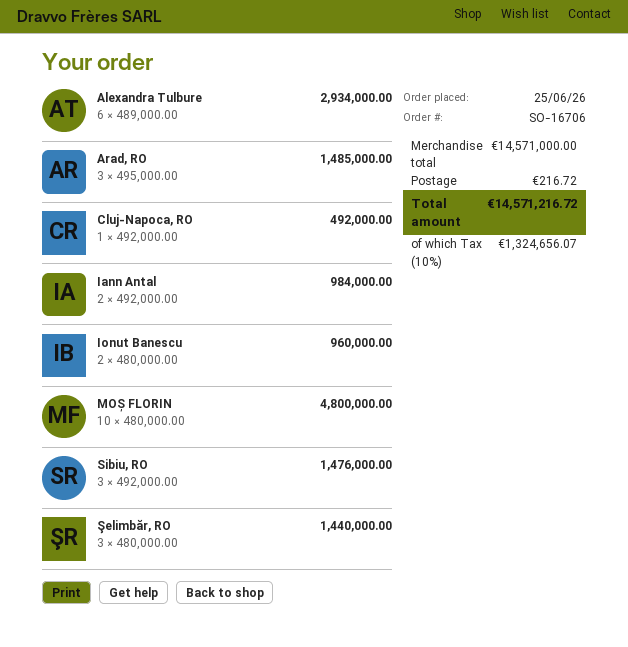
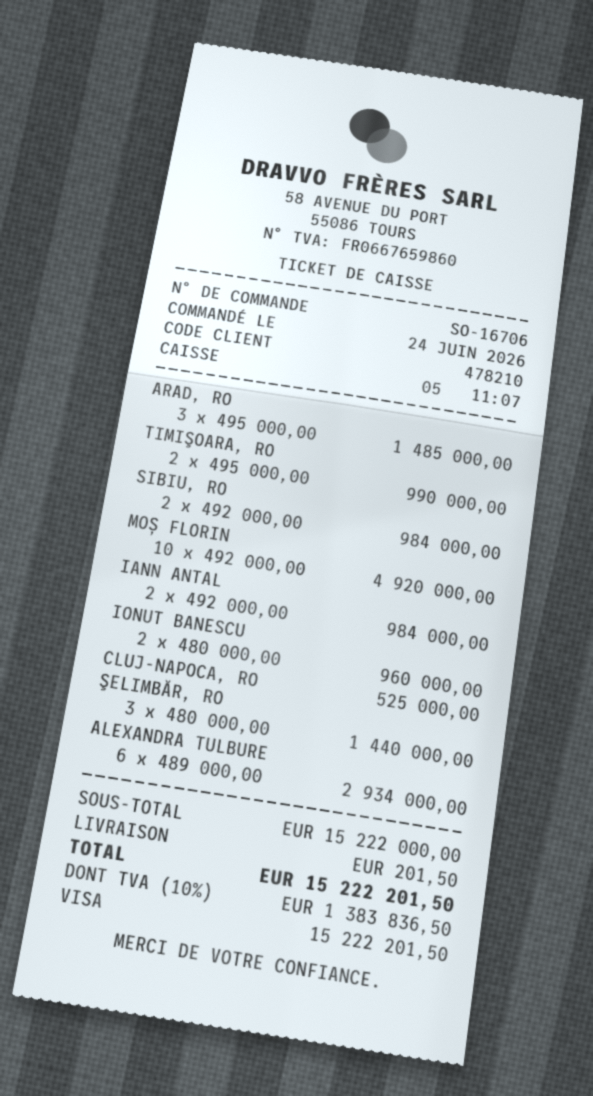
order date: 2026-06-25 -> 2026-06-24
Cluj-Napoca, RO: 1 x 492000.00 = 492000.00 -> 1 x 525000.00 = 525000.00
MOȘ FLORIN: 10 x 480000.00 = 4800000.00 -> 10 x 492000.00 = 4920000.00
Sibiu, RO: 3 x 492000.00 = 1476000.00 -> 2 x 492000.00 = 984000.00
TIMIŞOARA, RO: none -> 2 x 495000.00 = 990000.00
subtotal: 14571000.00 -> 15222000.00
shipping: 216.72 -> 201.50
tax: 10% = 1324656.07 -> 10% = 1383836.50
total: 14571216.72 -> 15222201.50

